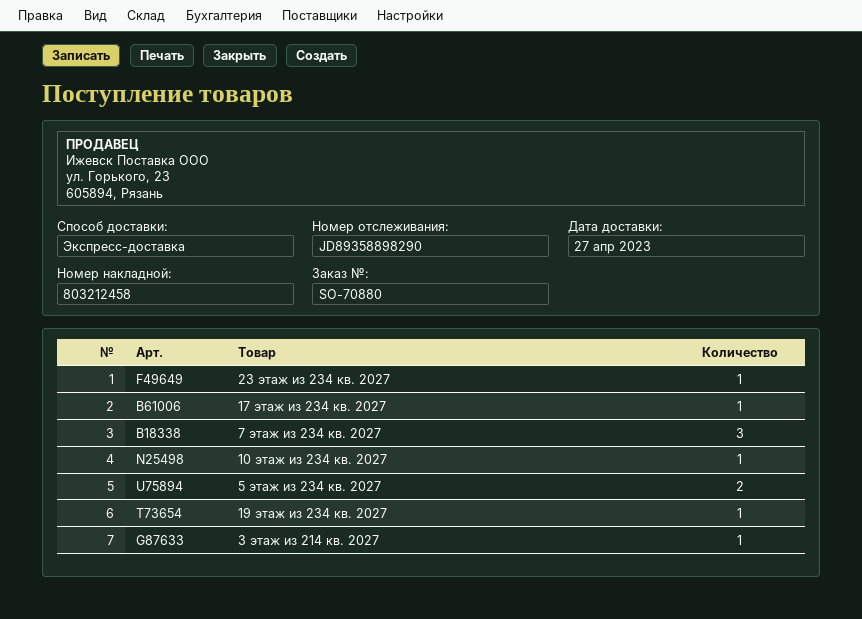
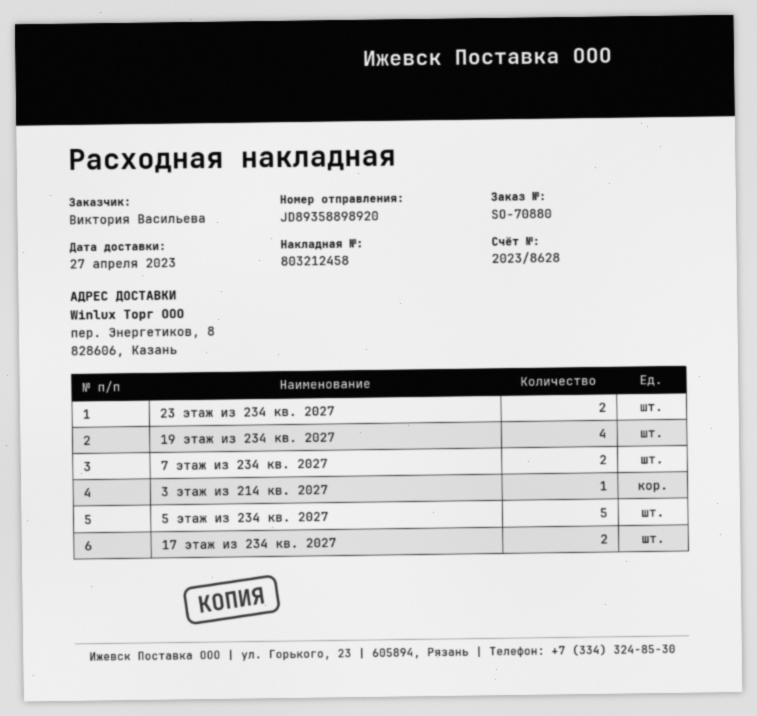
tracking number: JD89358898290 -> JD89358898920
23 этаж из 234 кв. 2027: 1 -> 2
17 этаж из 234 кв. 2027: 1 -> 2
7 этаж из 234 кв. 2027: 3 -> 2
10 этаж из 234 кв. 2027: 1 -> none
5 этаж из 234 кв. 2027: 2 -> 5
19 этаж из 234 кв. 2027: 1 -> 4

